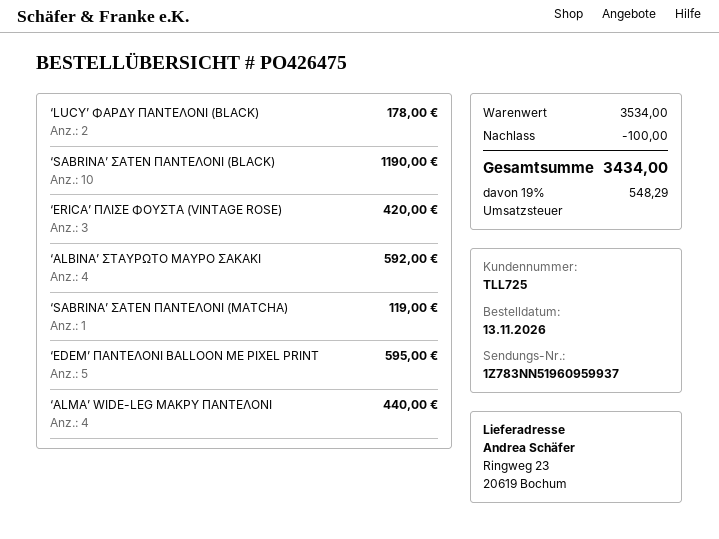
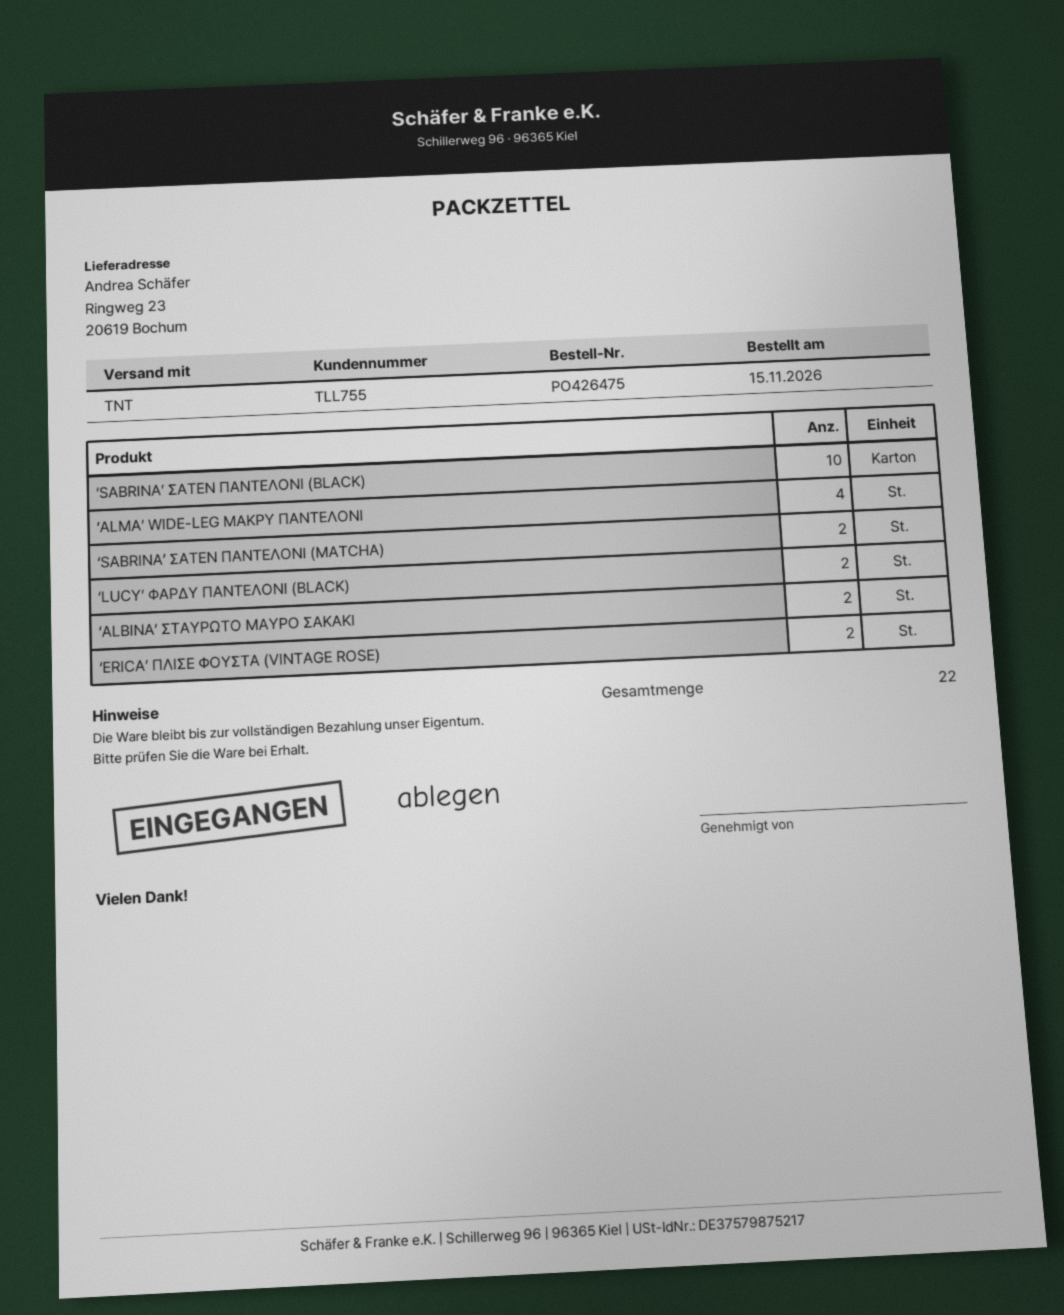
order date: 2026-11-13 -> 2026-11-15
customer number: TLL725 -> TLL755
‘ERICA’ ΠΛΙΣΕ ΦΟΥΣΤΑ (VINTAGE ROSE): 3 -> 2
‘ALBINA’ ΣΤΑΥΡΩΤΟ ΜΑΥΡΟ ΣΑΚΑΚΙ: 4 -> 2
‘SABRINA’ ΣΑΤΕΝ ΠΑΝΤΕΛΟΝΙ (MATCHA): 1 -> 2
‘EDEM’ ΠΑΝΤΕΛΟΝΙ BALLOON ΜΕ PIXEL PRINT: 5 -> none

